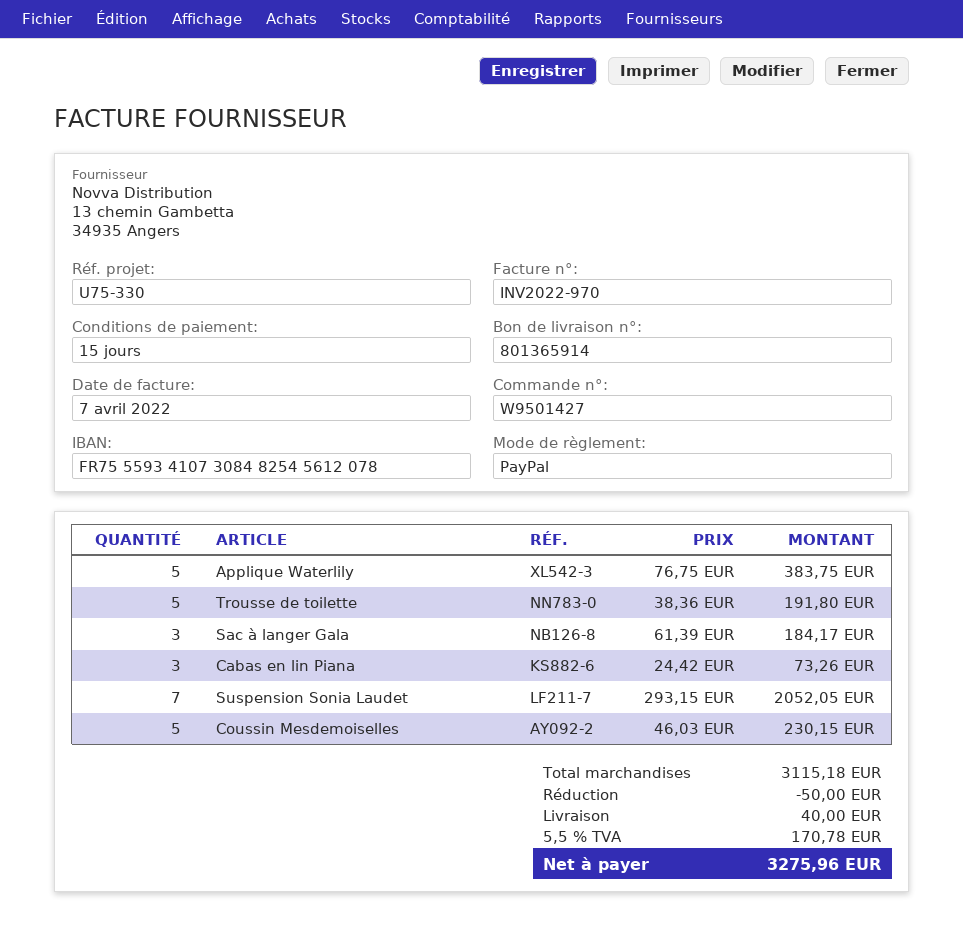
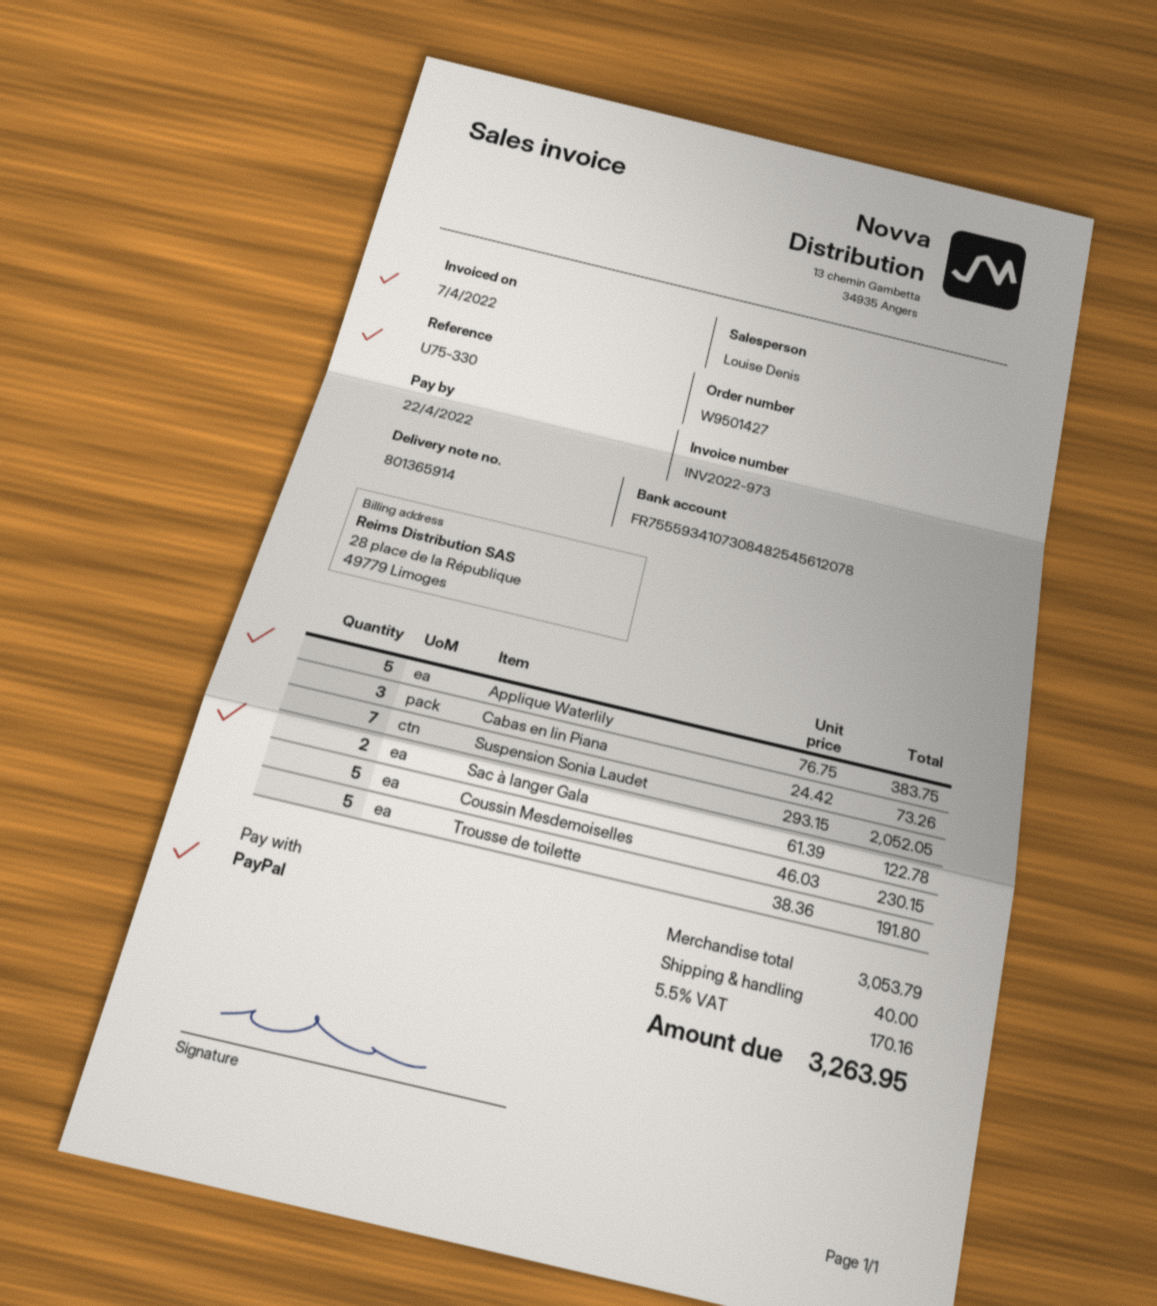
invoice number: INV2022-970 -> INV2022-973
Sac à langer Gala: 3 x 61.39 = 184.17 -> 2 x 61.39 = 122.78
subtotal: 3115.18 -> 3053.79
discount: 50.00 -> none
tax: 5.5% = 170.78 -> 5.5% = 170.16
total: 3275.96 -> 3263.95

